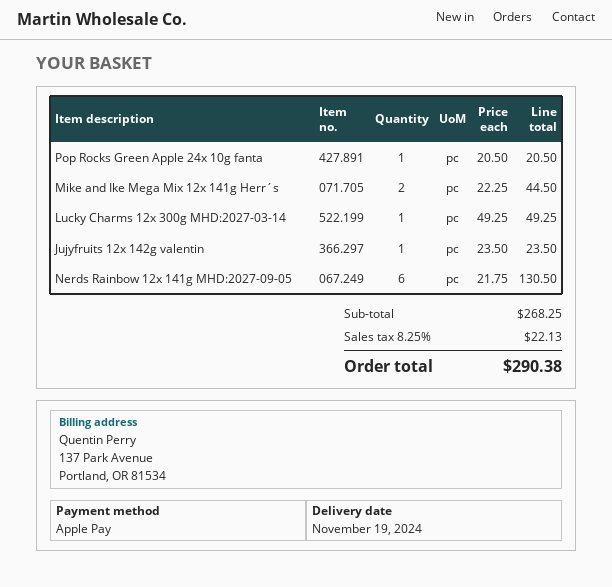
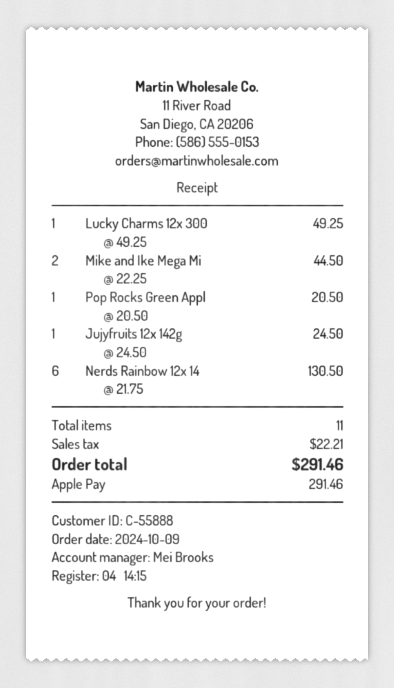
Jujyfruits 12x 142g valentin: 1 x 23.50 = 23.50 -> 1 x 24.50 = 24.50
tax: 22.13 -> 22.21
total: 290.38 -> 291.46

